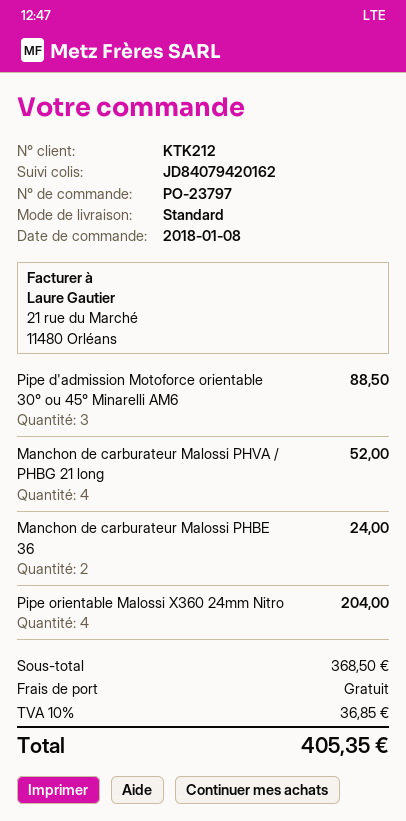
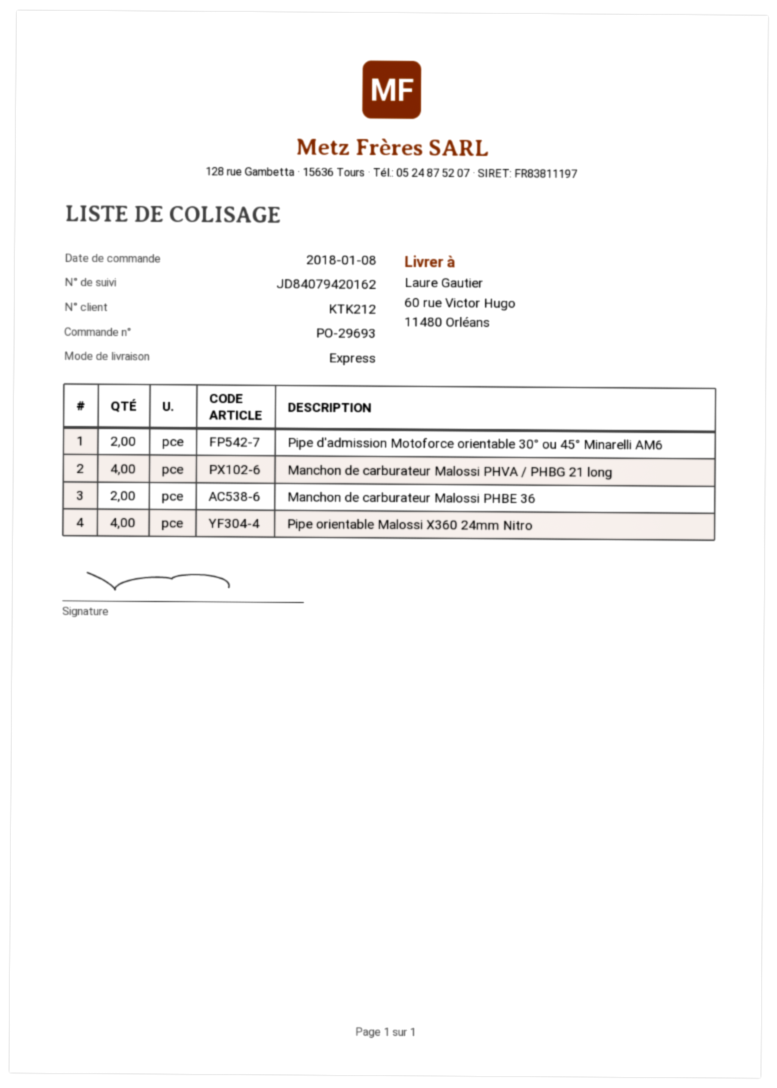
order number: PO-23797 -> PO-29693
shipping method: standard -> express
Pipe d'admission Motoforce orientable 30° ou 45° Minarelli AM6: 3 -> 2

